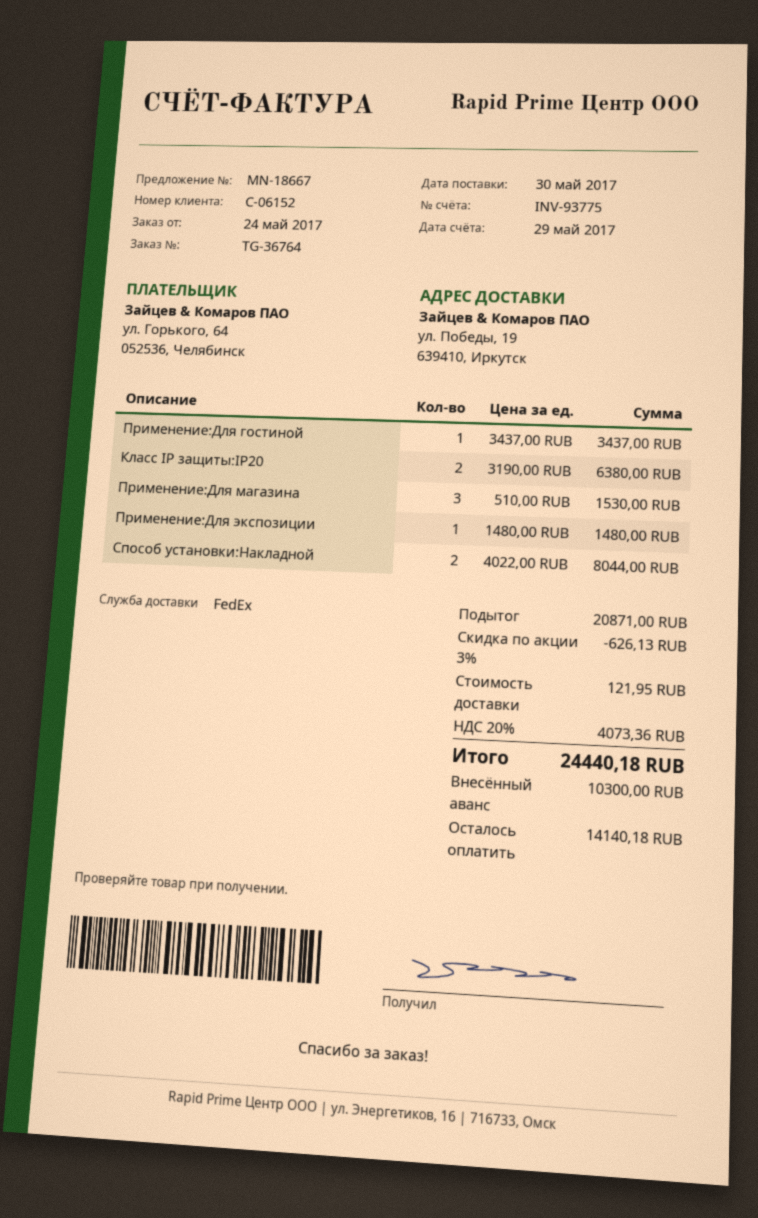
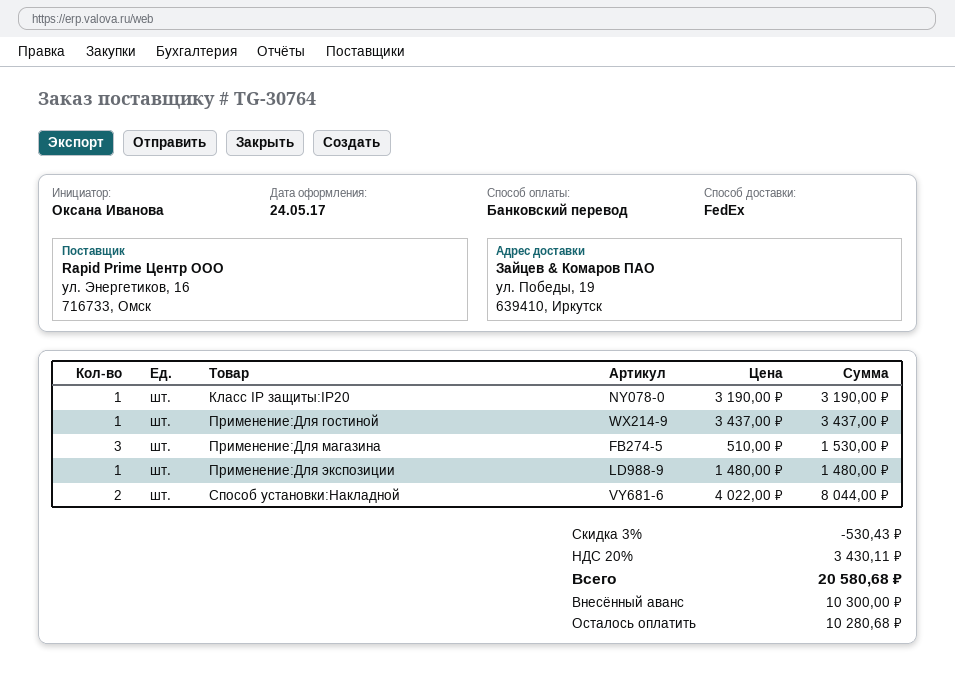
order number: TG-36764 -> TG-30764
Класс IP защиты:IP20: 2 x 3190.00 = 6380.00 -> 1 x 3190.00 = 3190.00
discount: 3% = 626.13 -> 3% = 530.43
shipping: 121.95 -> none
tax: 20% = 4073.36 -> 20% = 3430.11
total: 24440.18 -> 20580.68
balance: 14140.18 -> 10280.68

